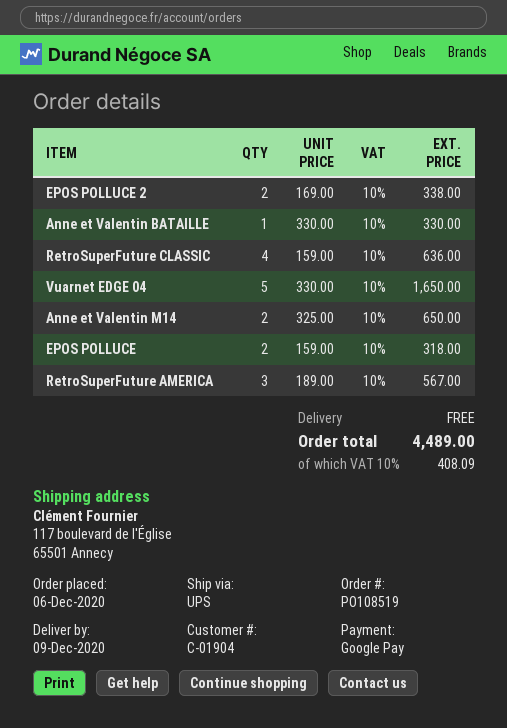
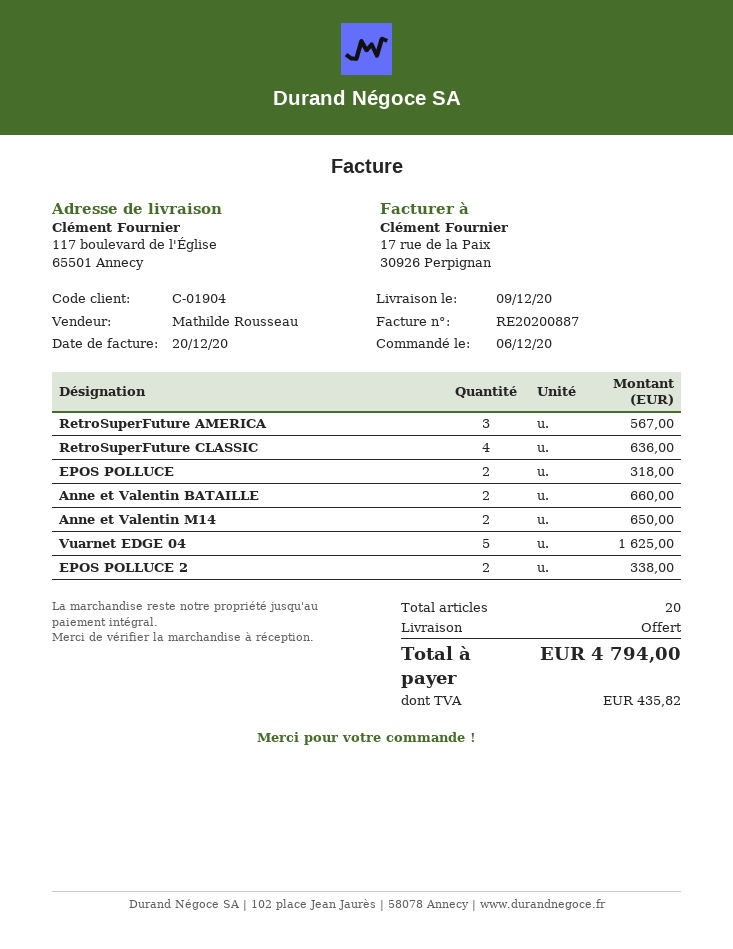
Anne et Valentin BATAILLE: 1 for 330.00 -> 2 for 660.00
Vuarnet EDGE 04: 5 for 1650.00 -> 5 for 1625.00
tax: 408.09 -> 435.82
total: 4489.00 -> 4794.00

